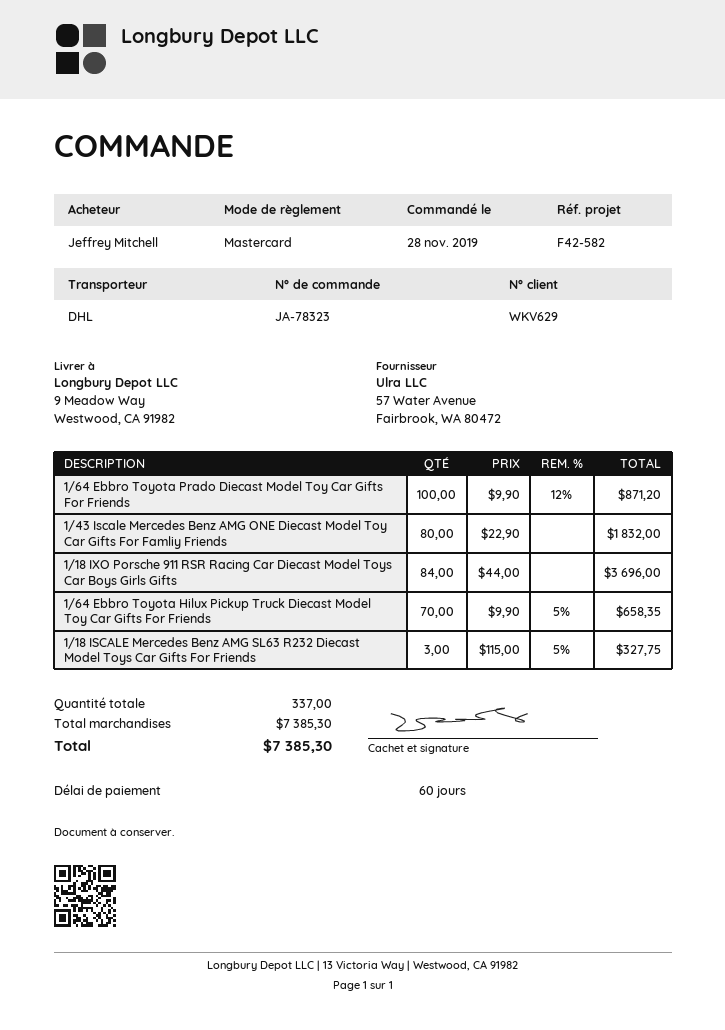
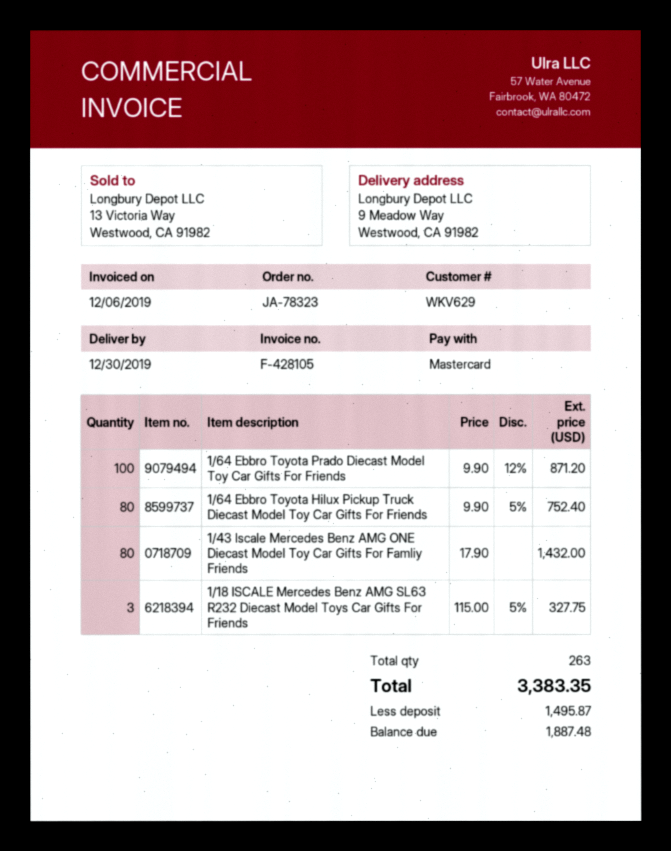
1/43 Iscale Mercedes Benz AMG ONE Diecast Model Toy Car Gifts For Famliy Friends: 80 x 22.90 = 1832.00 -> 80 x 17.90 = 1432.00
1/18 IXO Porsche 911 RSR Racing Car Diecast Model Toys Car Boys Girls Gifts: 84 x 44.00 = 3696.00 -> none
1/64 Ebbro Toyota Hilux Pickup Truck Diecast Model Toy Car Gifts For Friends: 70 x 9.90 - 5% = 658.35 -> 80 x 9.90 - 5% = 752.40
total quantity: 337 -> 263
total: 7385.30 -> 3383.35

